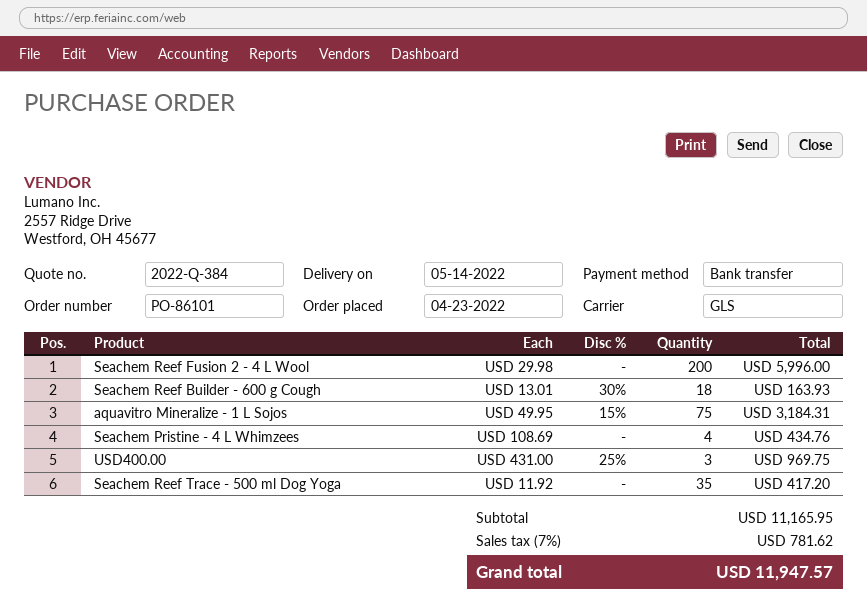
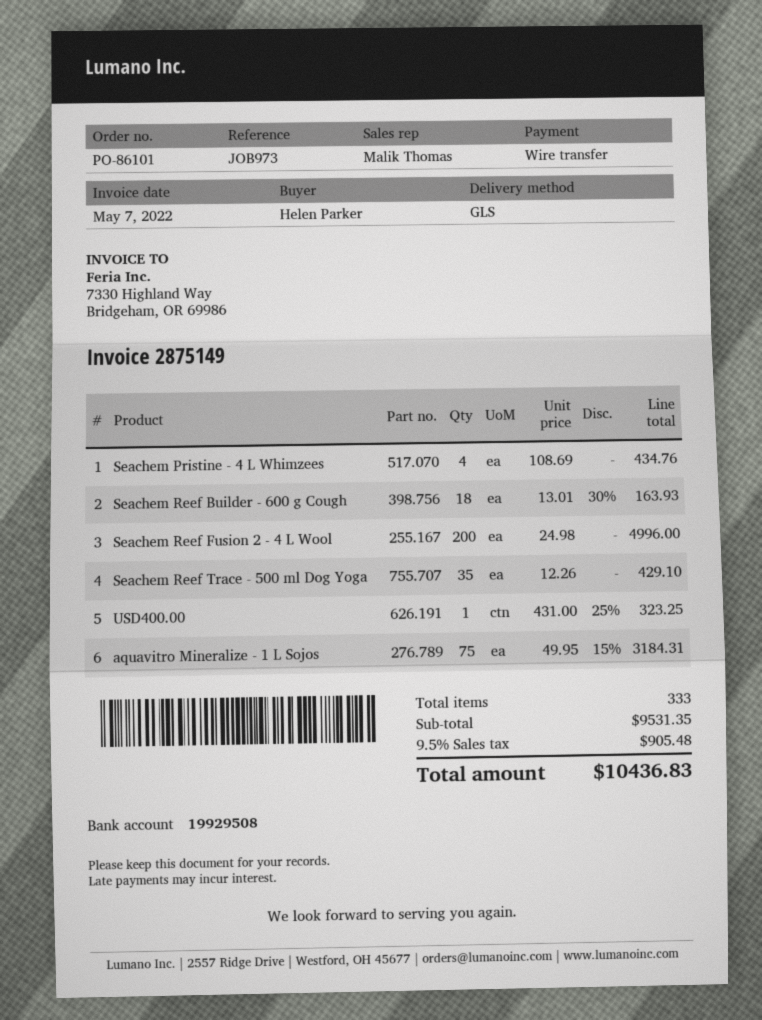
Seachem Reef Fusion 2 - 4 L Wool: 200 x 29.98 = 5996.00 -> 200 x 24.98 = 4996.00
USD400.00: 3 x 431.00 - 25% = 969.75 -> 1 x 431.00 - 25% = 323.25
Seachem Reef Trace - 500 ml Dog Yoga: 35 x 11.92 = 417.20 -> 35 x 12.26 = 429.10
subtotal: 11165.95 -> 9531.35
tax: 7% = 781.62 -> 9.5% = 905.48
total: 11947.57 -> 10436.83

